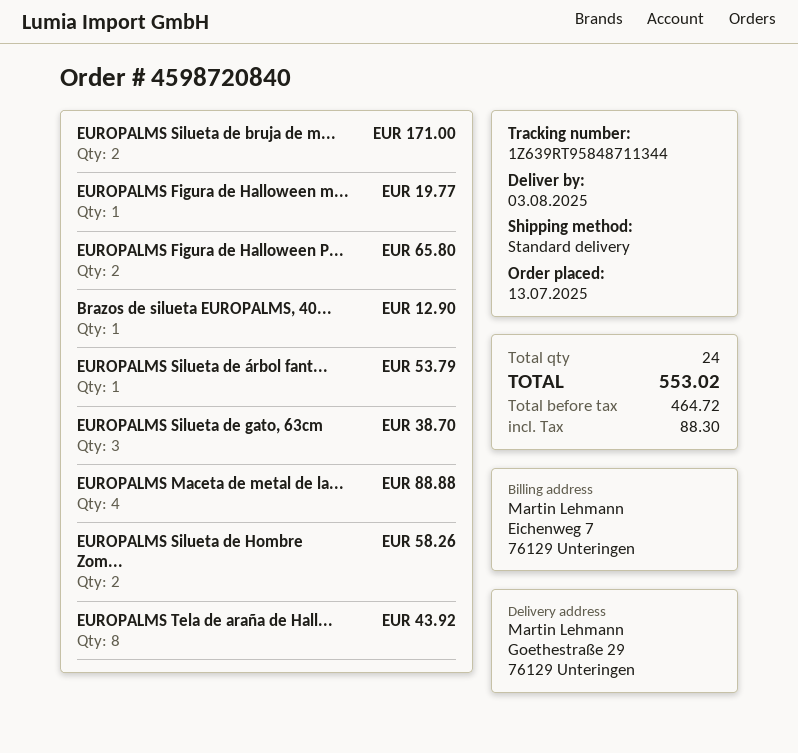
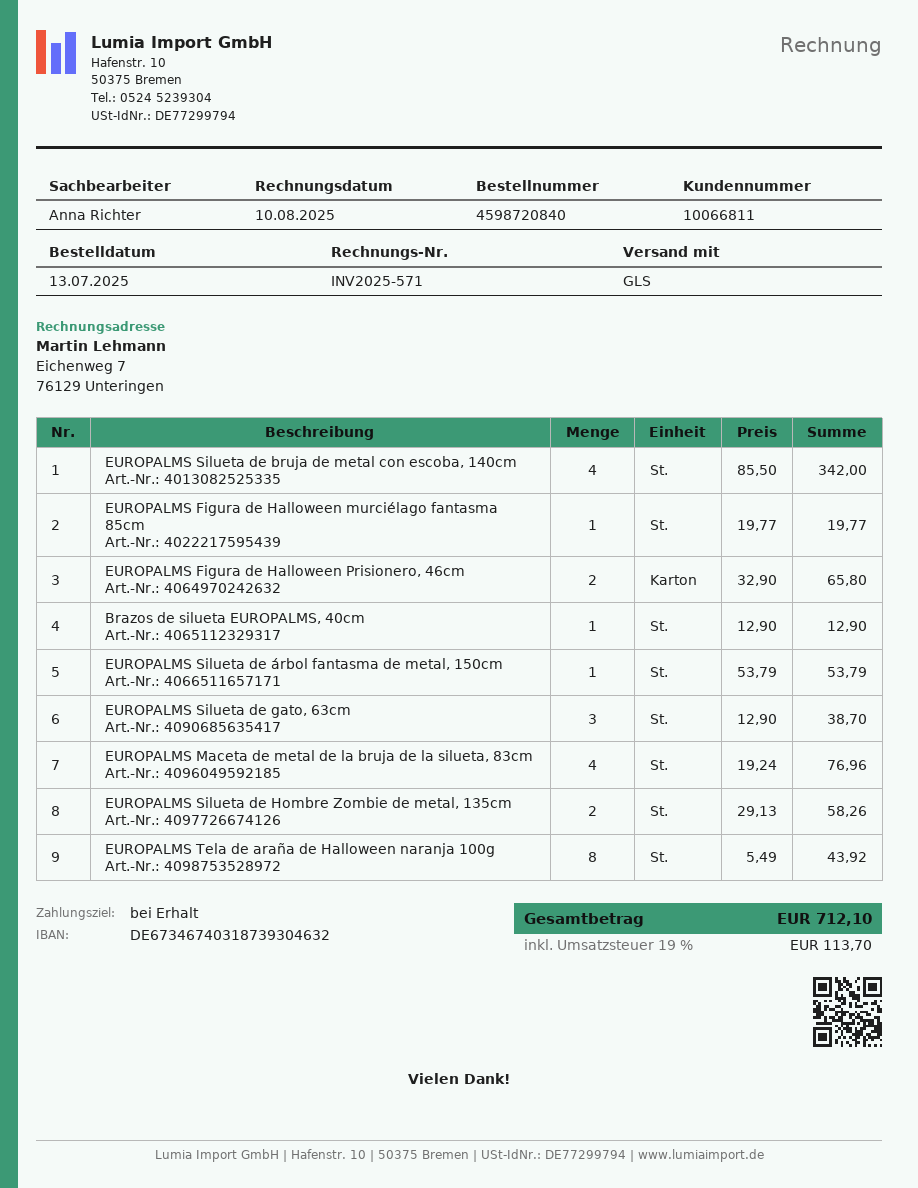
shipping method: standard -> GLS
EUROPALMS Silueta de bruja de m...: 2 for 171.00 -> 4 for 342.00
EUROPALMS Maceta de metal de la...: 4 for 88.88 -> 4 for 76.96
tax: 88.30 -> 113.70
total: 553.02 -> 712.10

